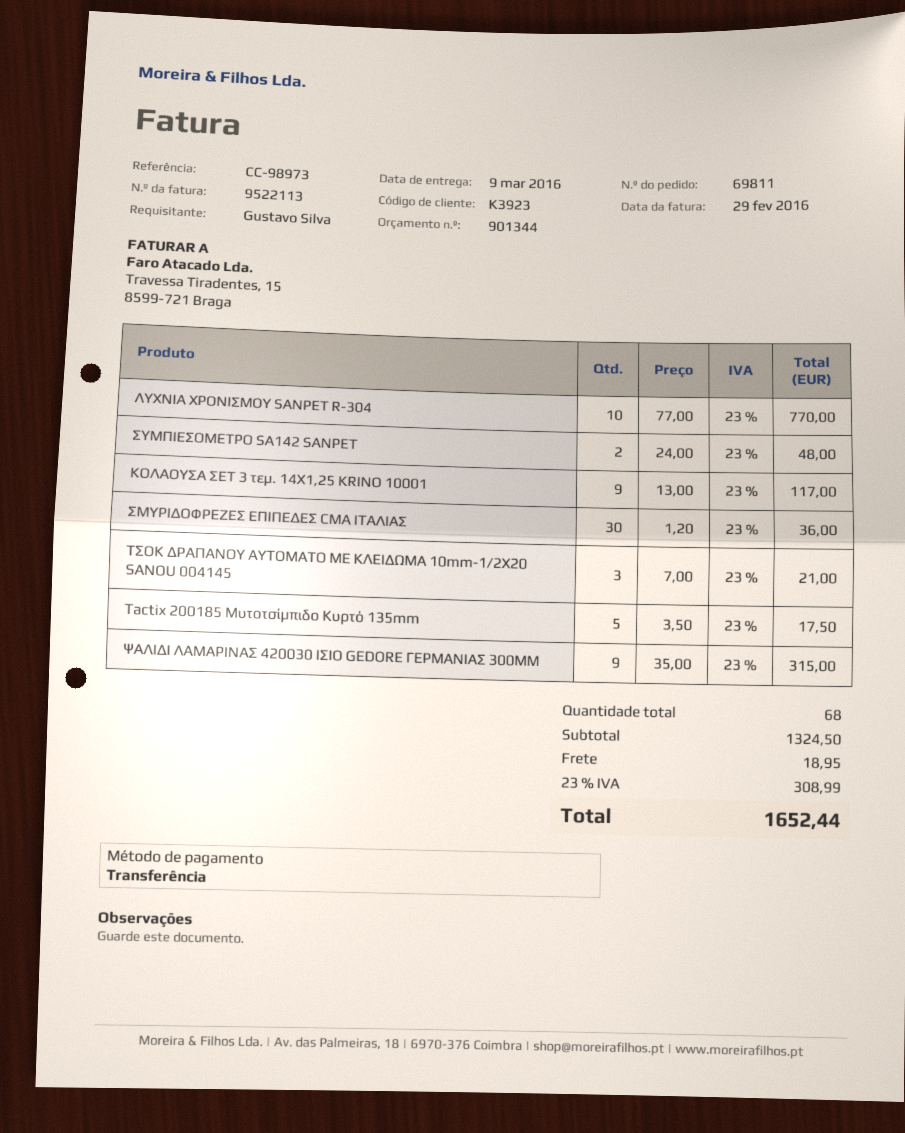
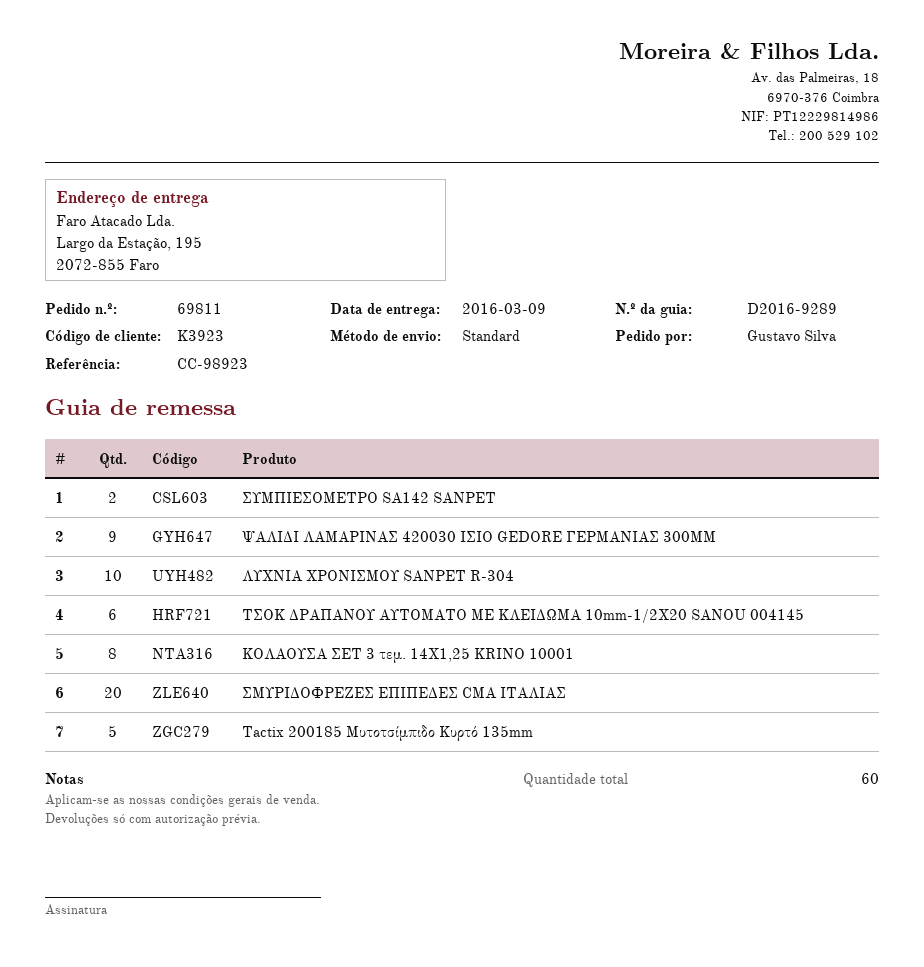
reference: CC-98973 -> CC-98923
ΚΟΛΑΟΥΣΑ ΣΕΤ 3 τεμ. 14Χ1,25 KRINO 10001: 9 -> 8
ΣΜΥΡΙΔΟΦΡΕΖΕΣ ΕΠΙΠΕΔΕΣ CMA ΙΤΑΛΙΑΣ: 30 -> 20
ΤΣΟΚ ΔΡΑΠΑΝΟΥ ΑΥΤΟΜΑΤΟ ΜΕ ΚΛΕΙΔΩΜΑ 10mm-1/2Χ20 SANOU 004145: 3 -> 6
total quantity: 68 -> 60

